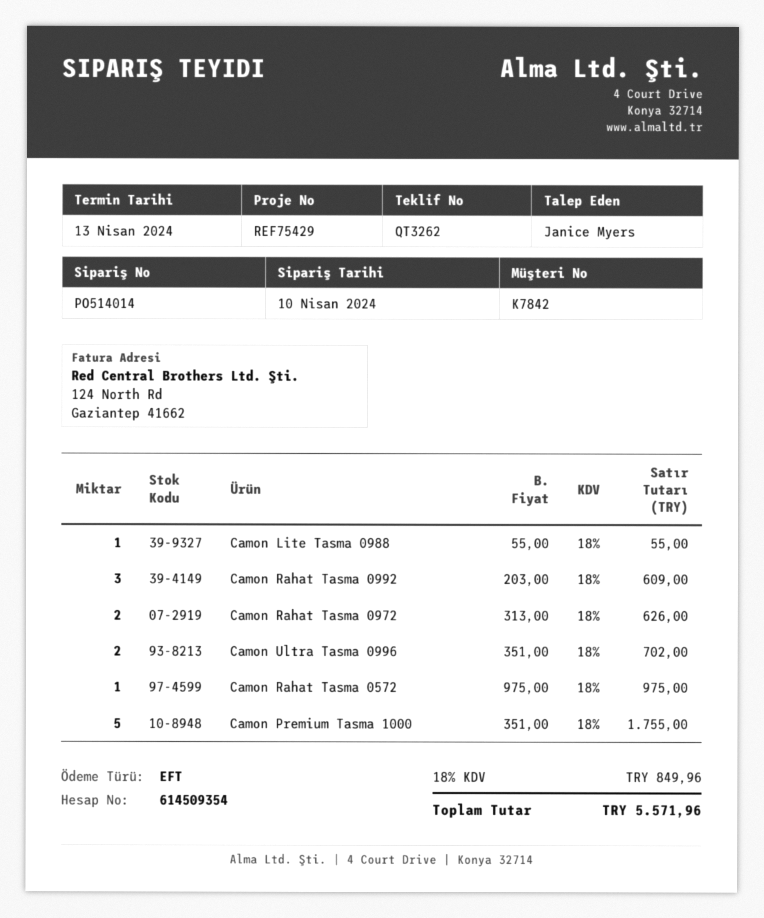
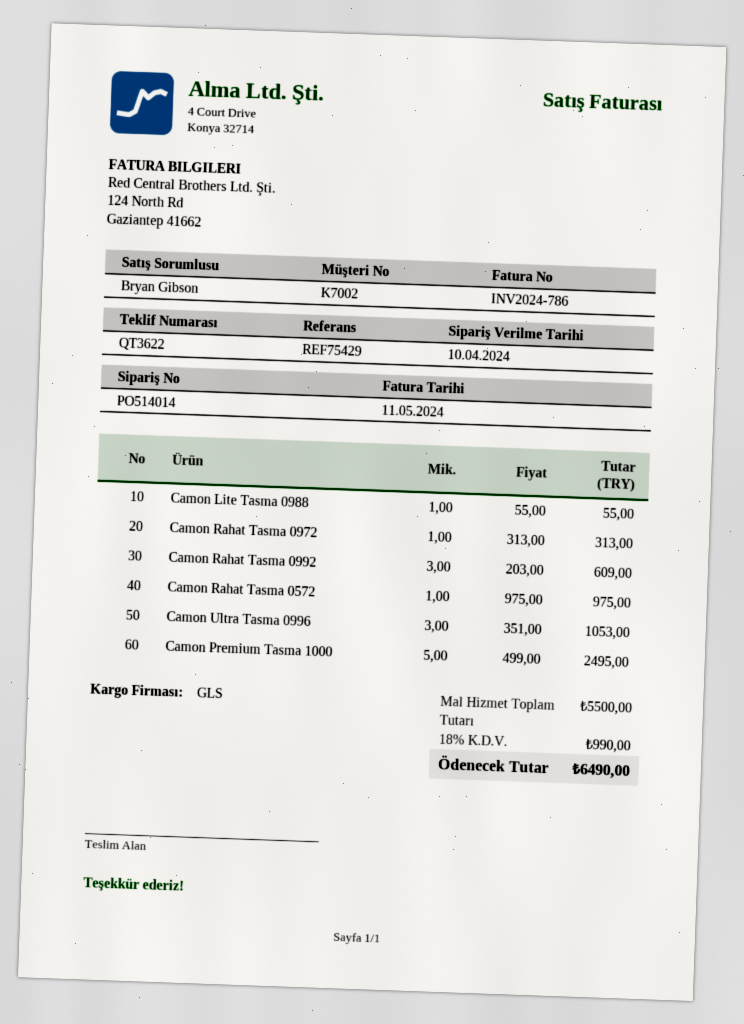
quote number: QT3262 -> QT3622
customer number: K7842 -> K7002
Camon Rahat Tasma 0972: 2 x 313.00 = 626.00 -> 1 x 313.00 = 313.00
Camon Ultra Tasma 0996: 2 x 351.00 = 702.00 -> 3 x 351.00 = 1053.00
Camon Premium Tasma 1000: 5 x 351.00 = 1755.00 -> 5 x 499.00 = 2495.00
tax: 18% = 849.96 -> 18% = 990.00
total: 5571.96 -> 6490.00

